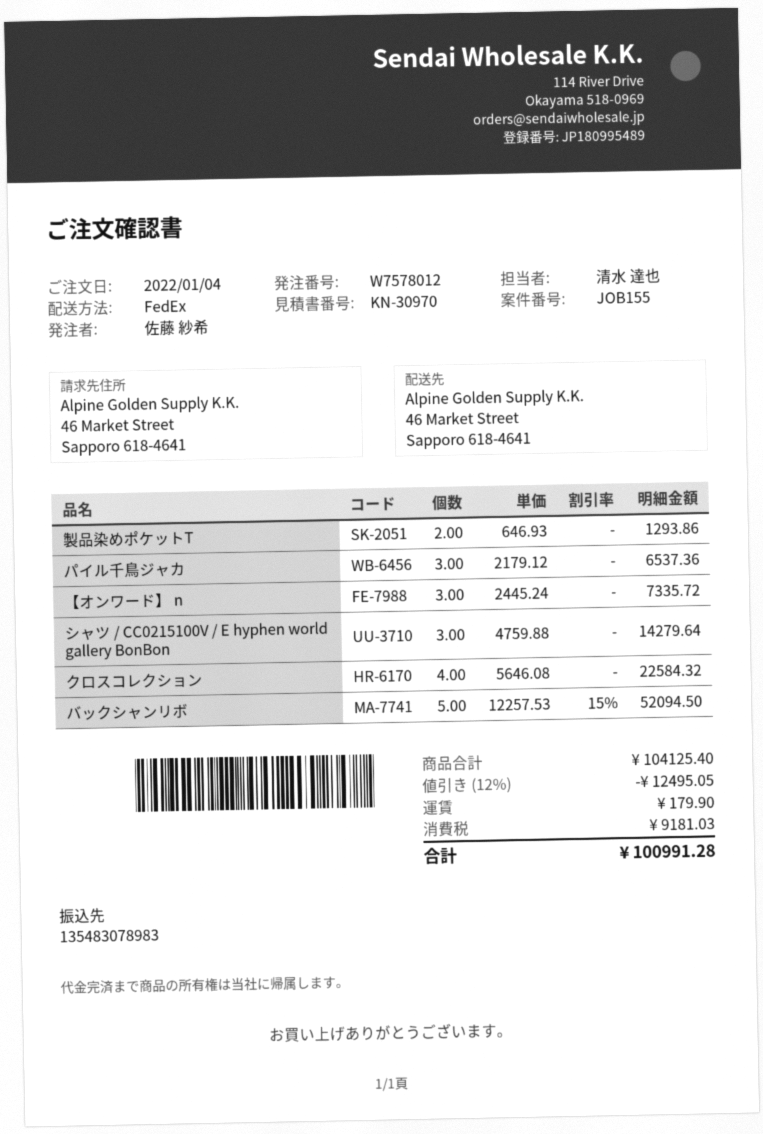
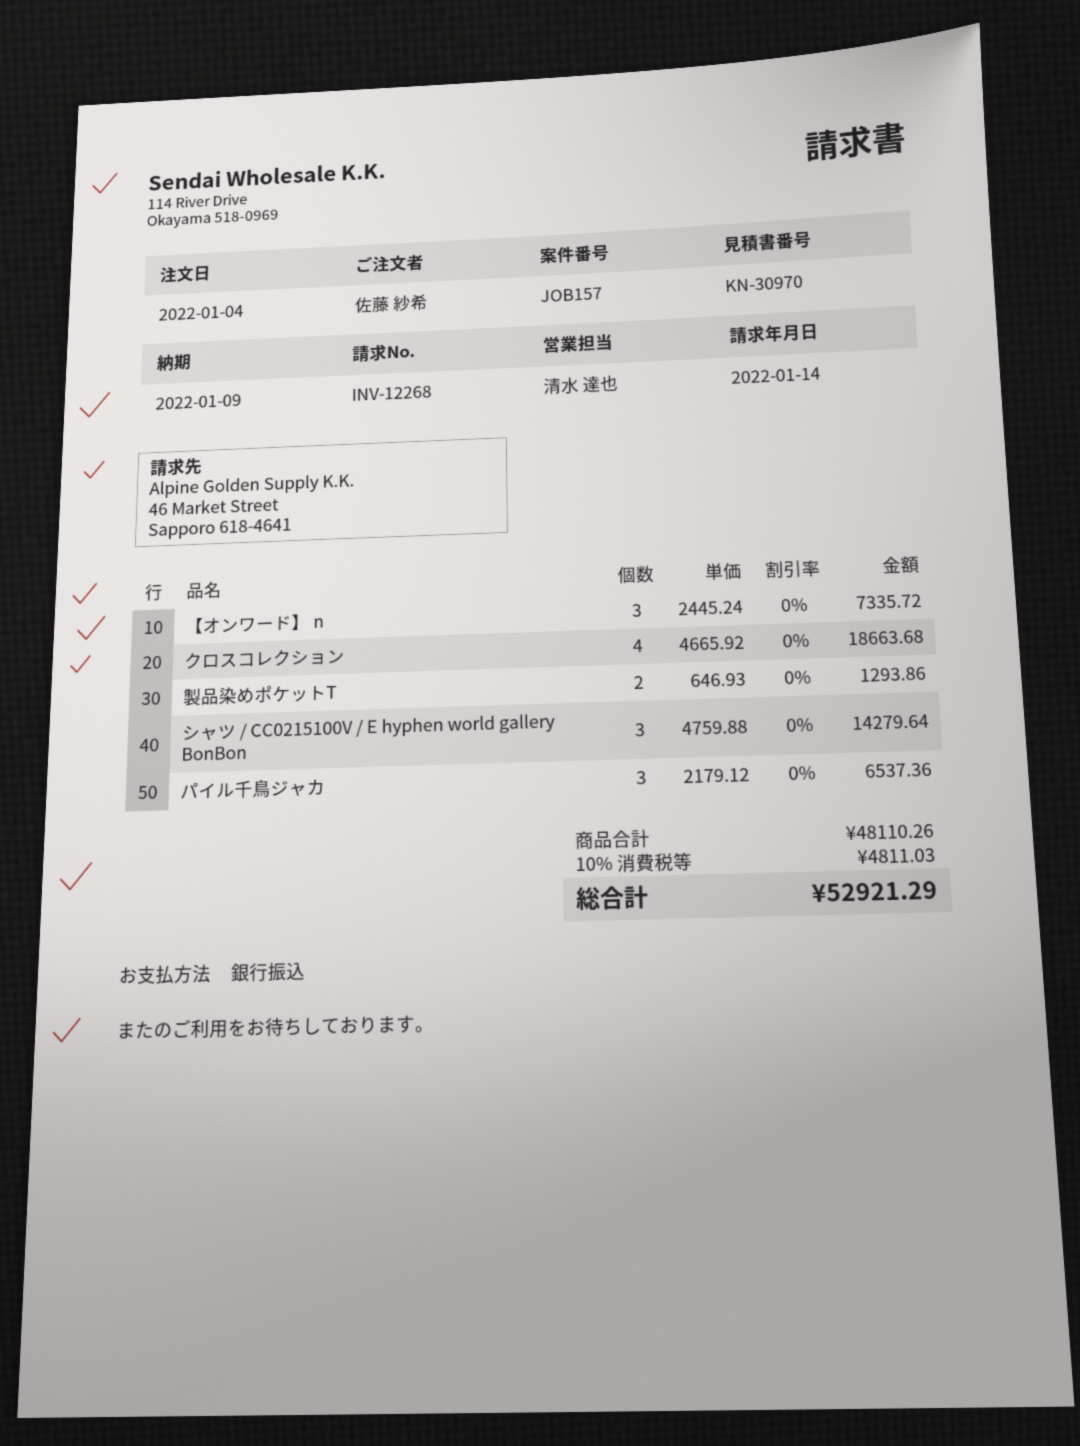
reference: JOB155 -> JOB157
クロスコレクション: 4 x 5646.08 = 22584.32 -> 4 x 4665.92 = 18663.68
バックシャンリボ: 5 x 12257.53 - 15% = 52094.50 -> none
subtotal: 104125.40 -> 48110.26
discount: 12% = 12495.05 -> none
shipping: 179.90 -> none
tax: 9181.03 -> 4811.03
total: 100991.28 -> 52921.29

